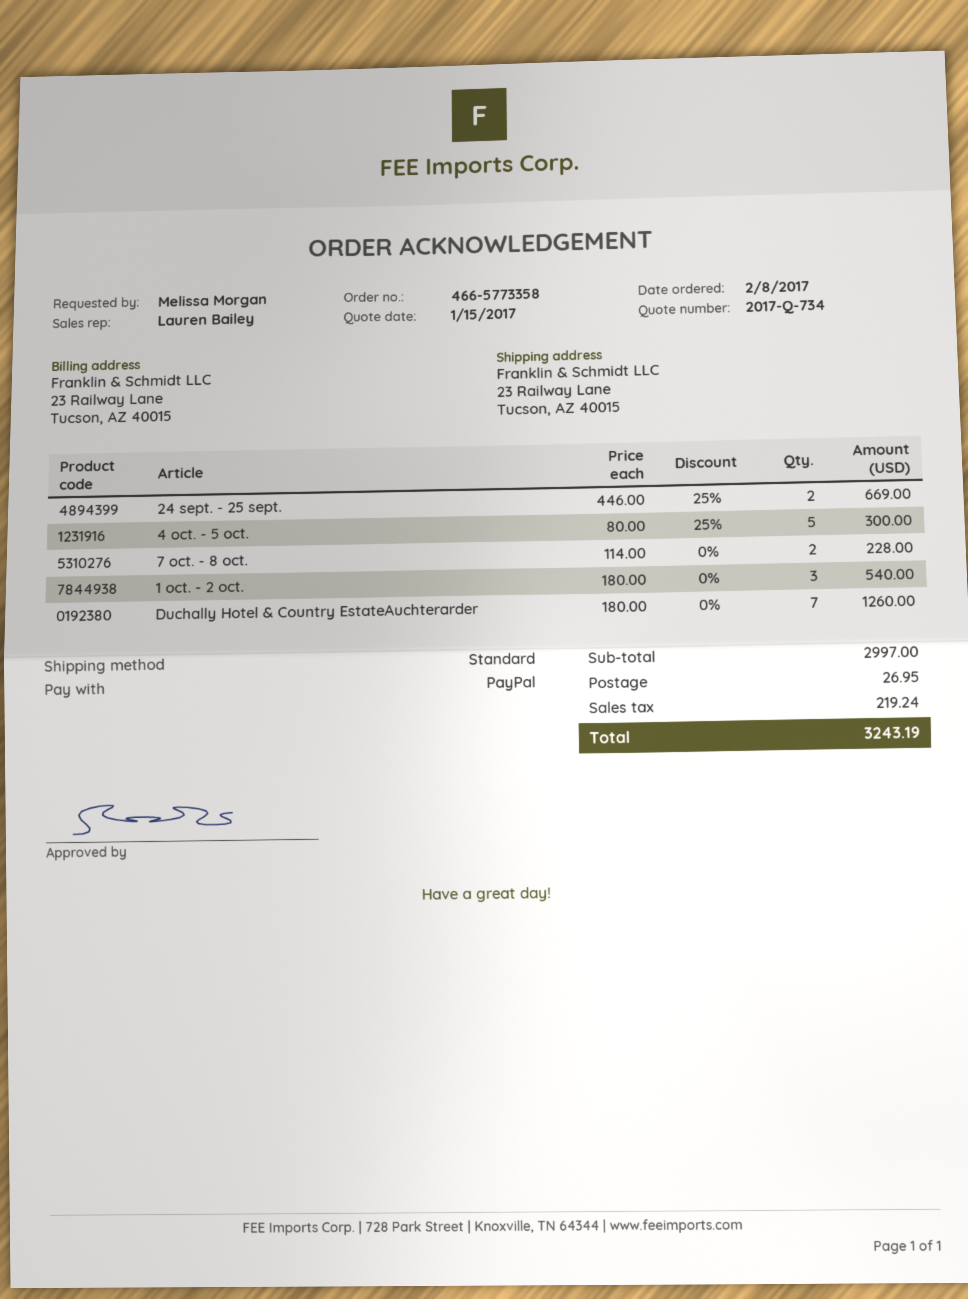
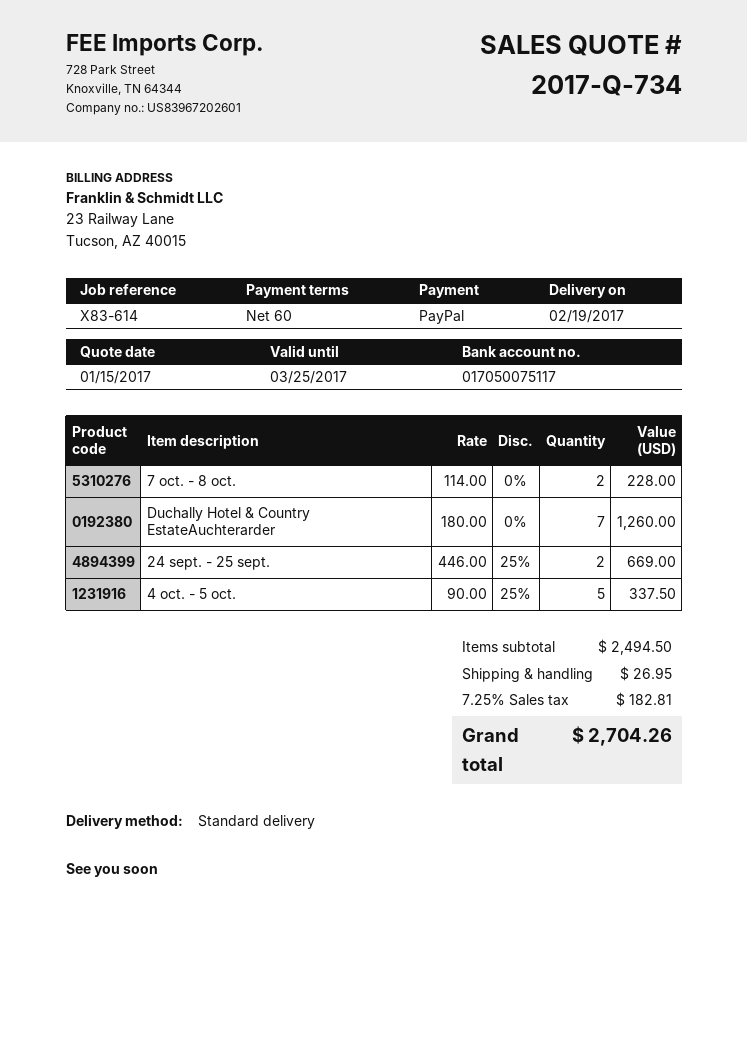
4 oct. - 5 oct.: 5 x 80.00 - 25% = 300.00 -> 5 x 90.00 - 25% = 337.50
1 oct. - 2 oct.: 3 x 180.00 = 540.00 -> none
subtotal: 2997.00 -> 2494.50
tax: 219.24 -> 182.81
total: 3243.19 -> 2704.26

